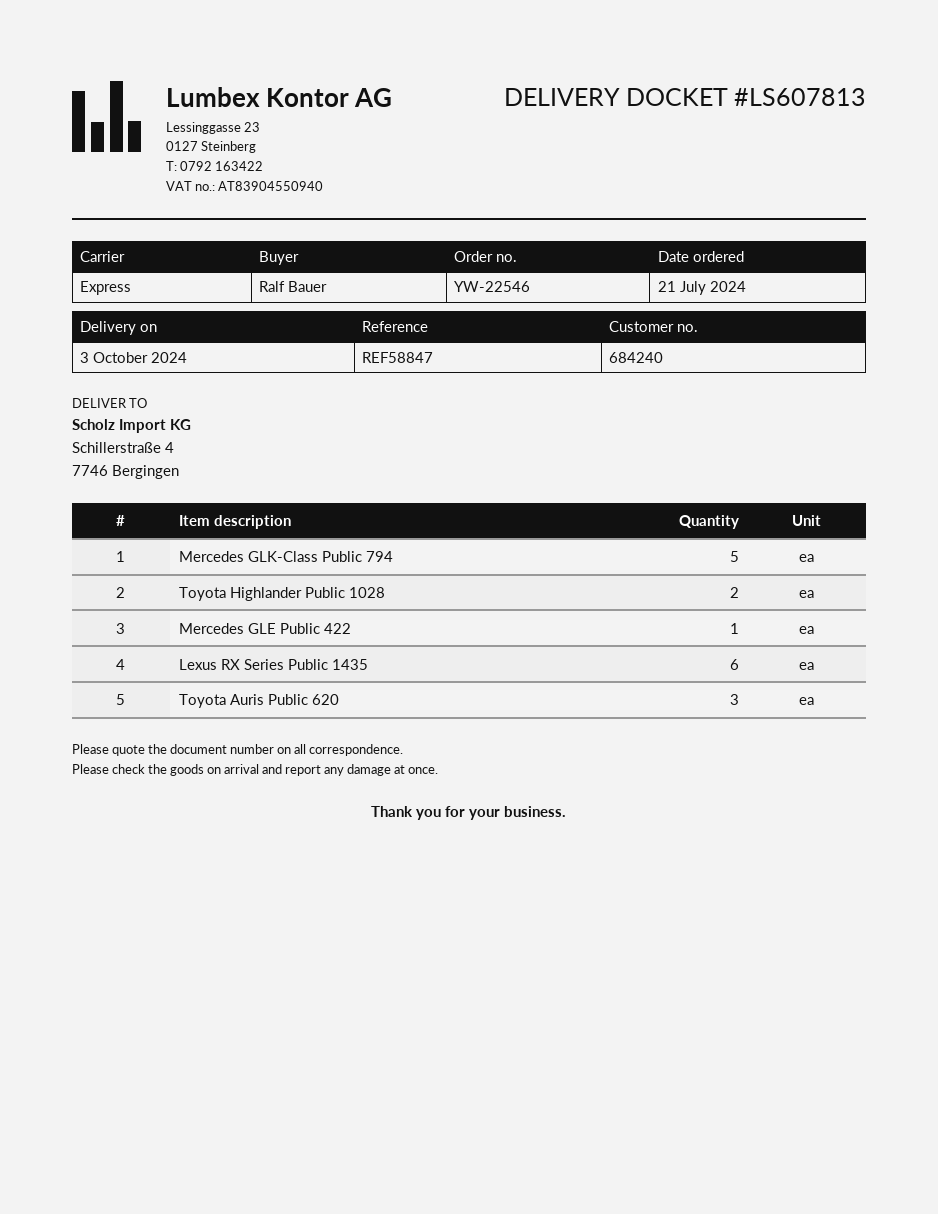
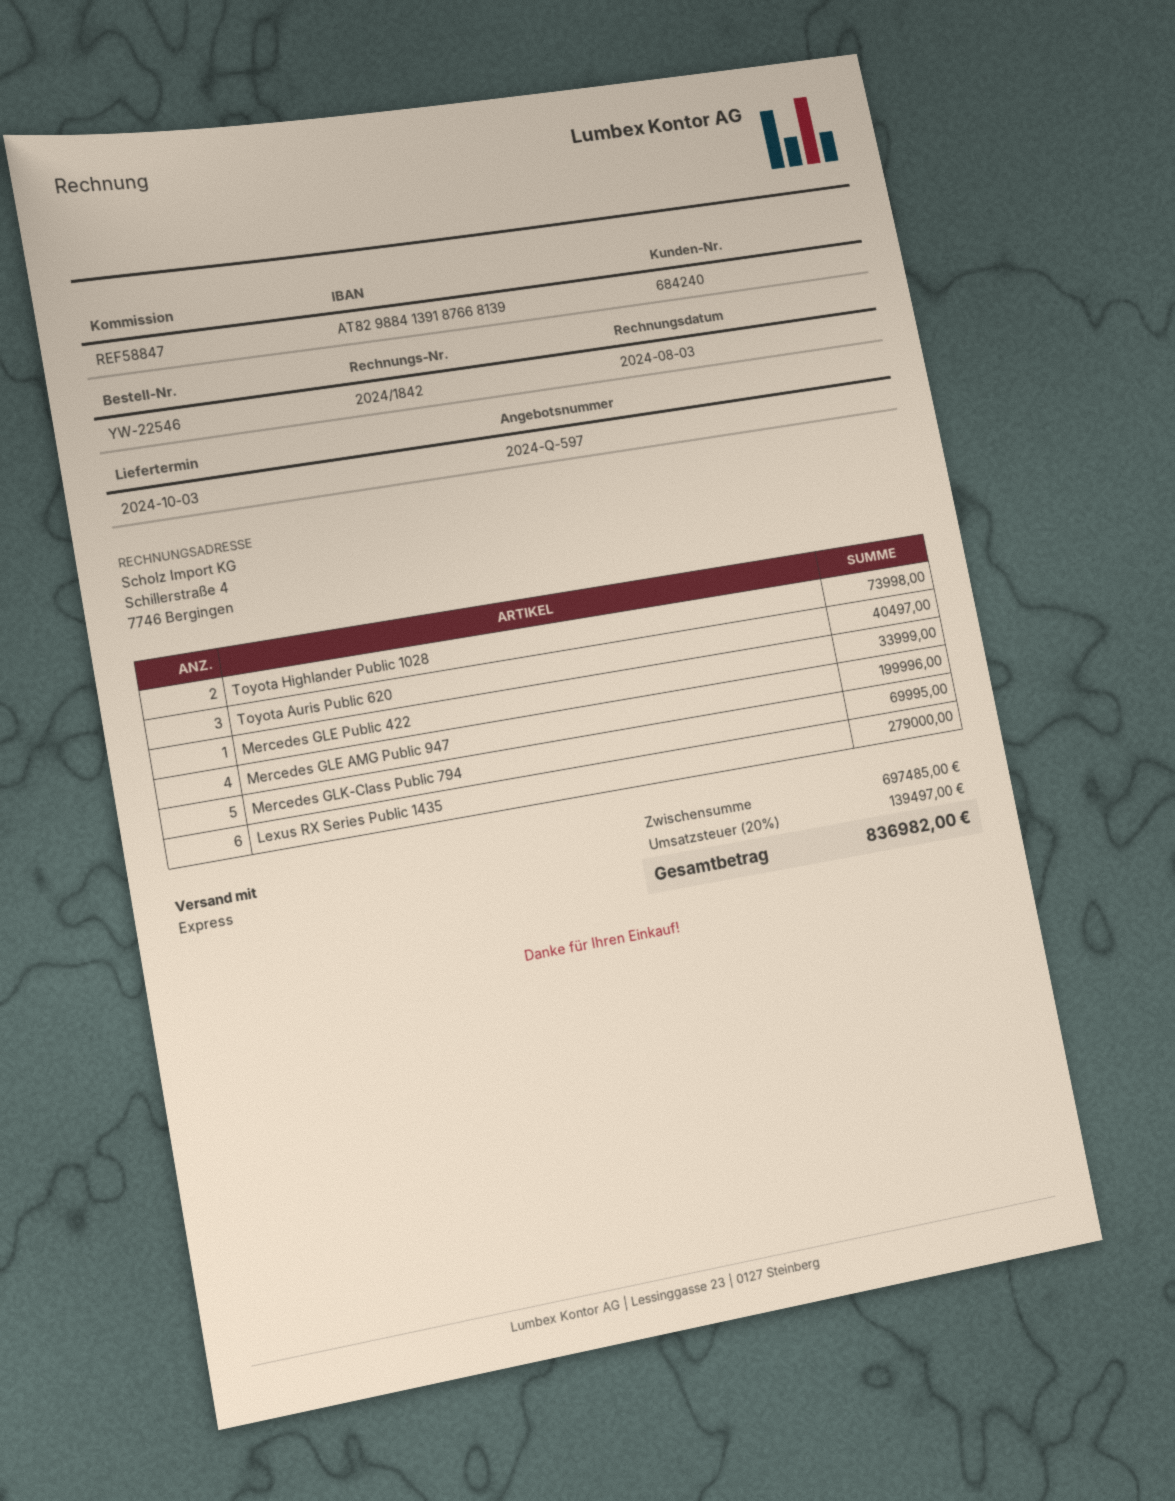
Mercedes GLE AMG Public 947: none -> 4

